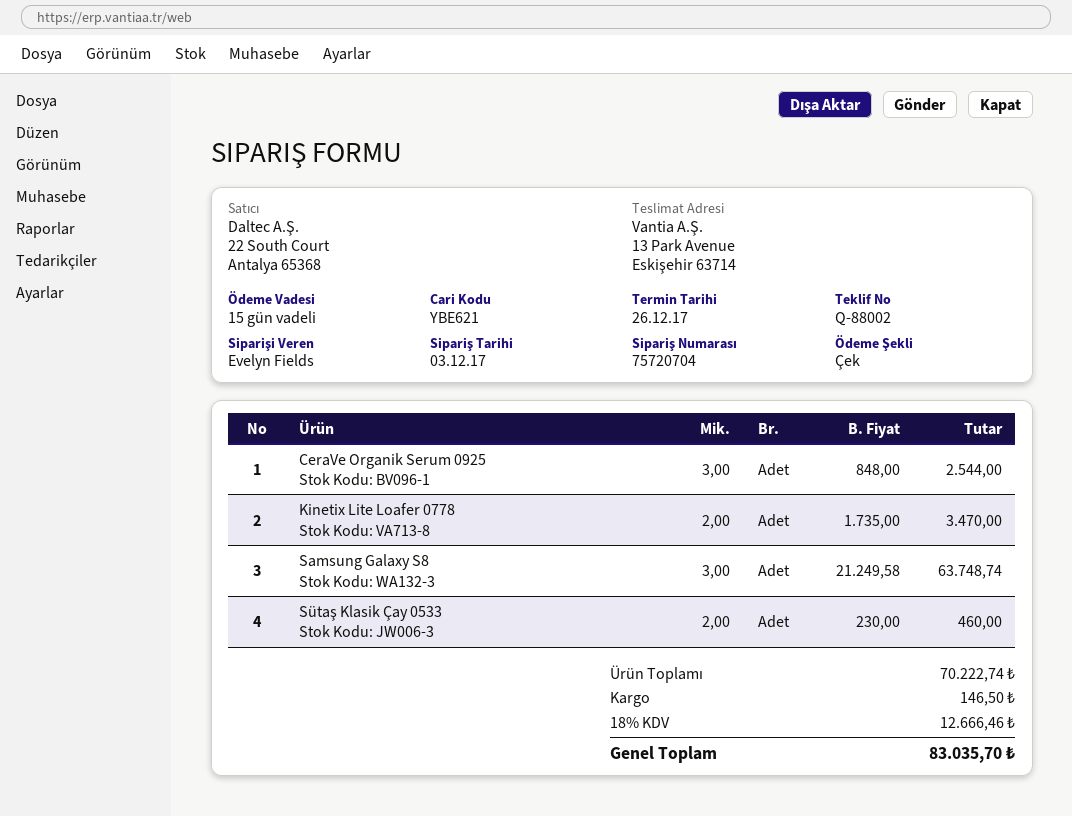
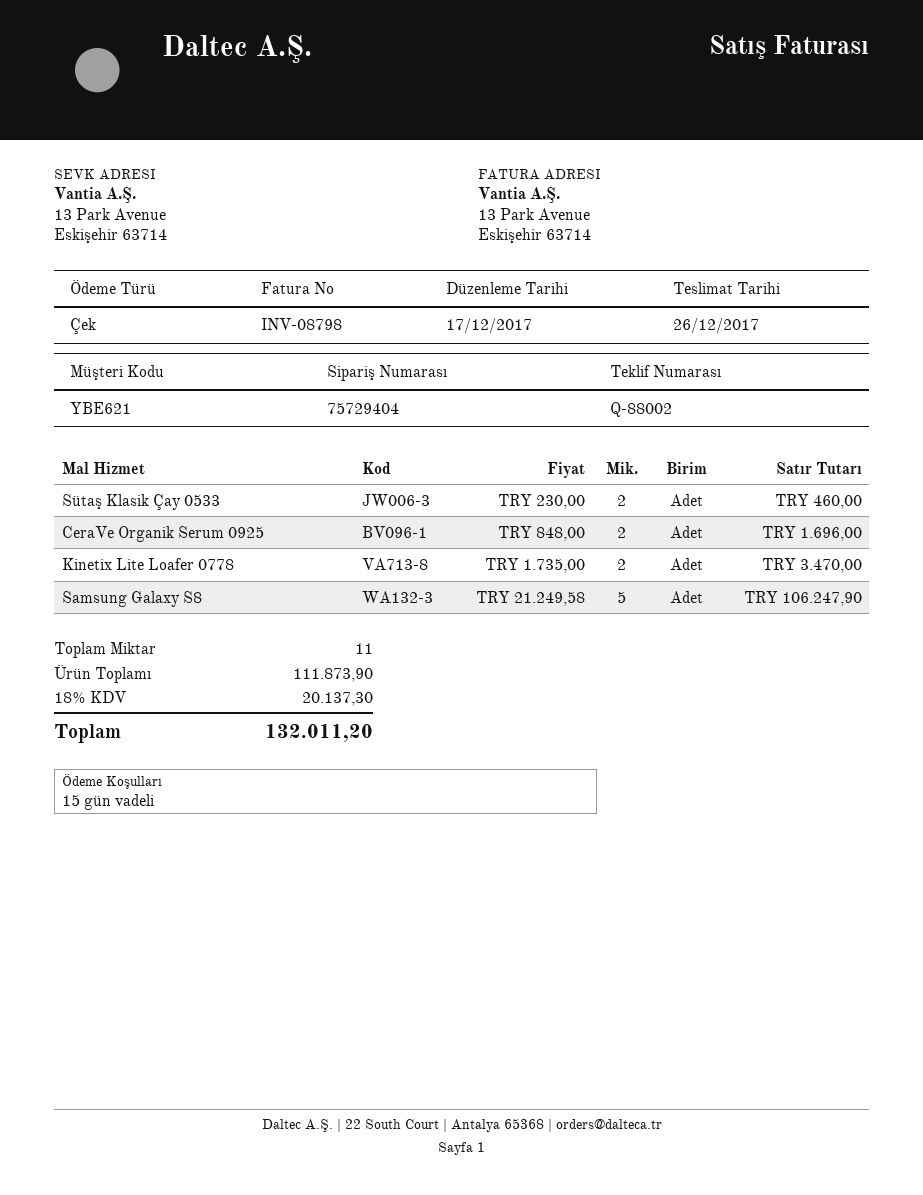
order number: 75720704 -> 75729404
CeraVe Organik Serum 0925: 3 x 848.00 = 2544.00 -> 2 x 848.00 = 1696.00
Samsung Galaxy S8: 3 x 21249.58 = 63748.74 -> 5 x 21249.58 = 106247.90
subtotal: 70222.74 -> 111873.90
shipping: 146.50 -> none
tax: 18% = 12666.46 -> 18% = 20137.30
total: 83035.70 -> 132011.20

